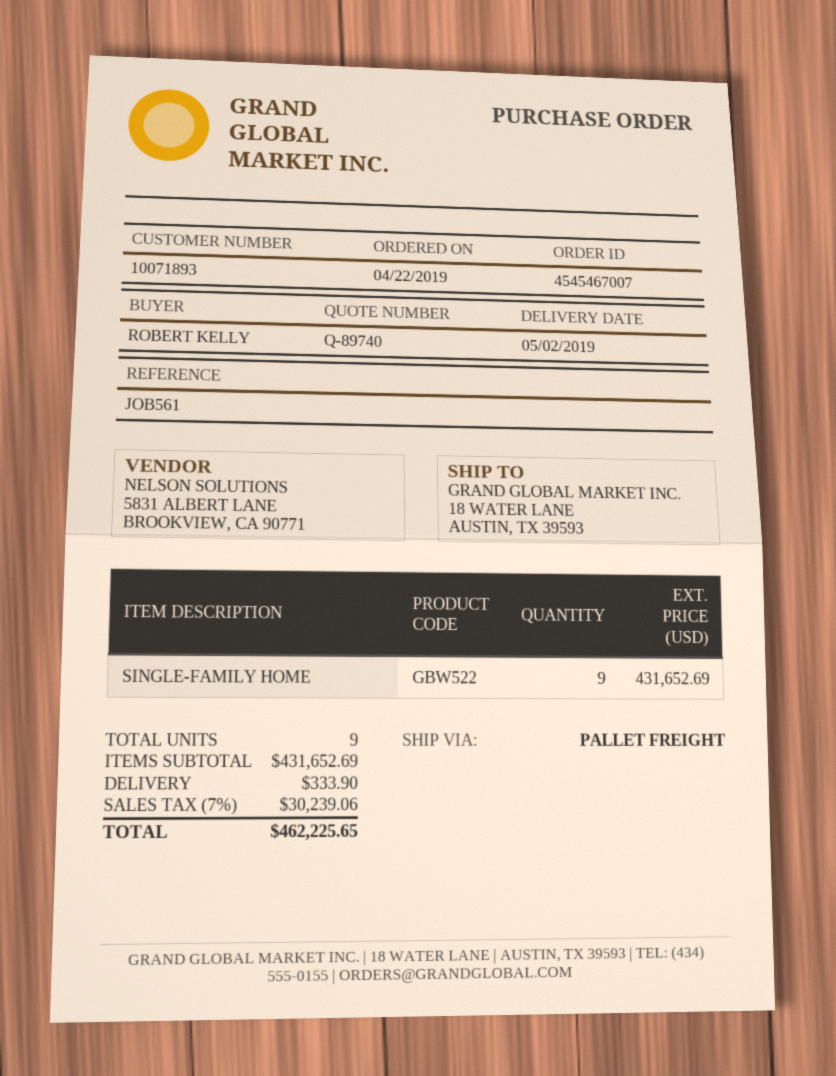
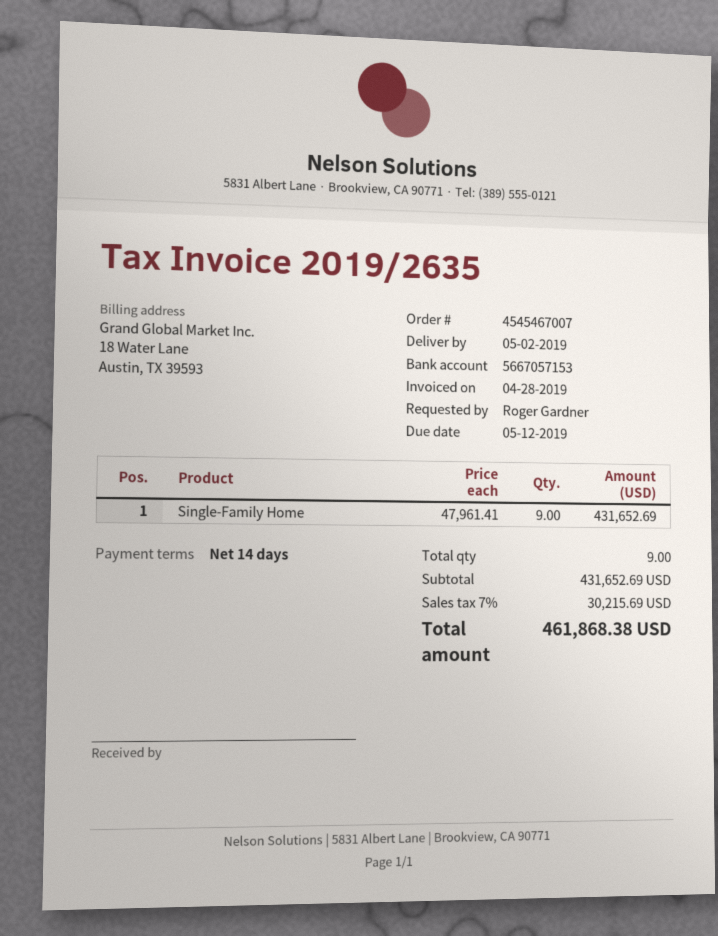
ordered by: ROBERT KELLY -> Roger Gardner
shipping: 333.90 -> none
tax: 7% = 30239.06 -> 7% = 30215.69
total: 462225.65 -> 461868.38

